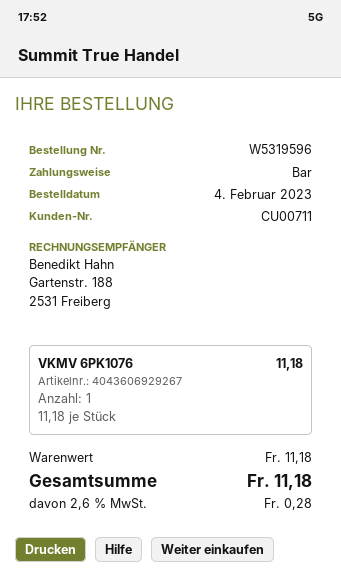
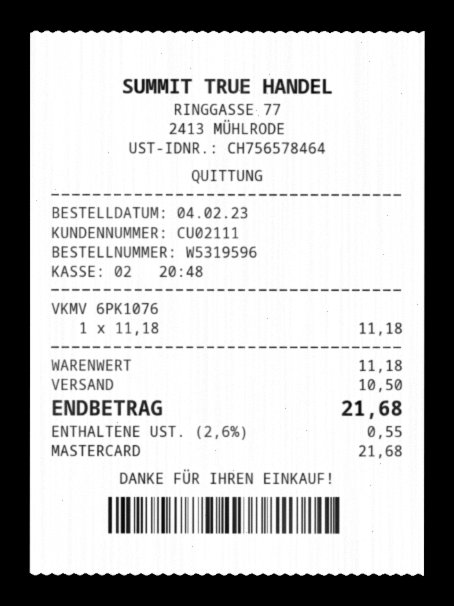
customer number: CU00711 -> CU02111
payment method: cash -> Mastercard
shipping: none -> 10.50
tax: 2.6% = 0.28 -> 2.6% = 0.55
total: 11.18 -> 21.68

